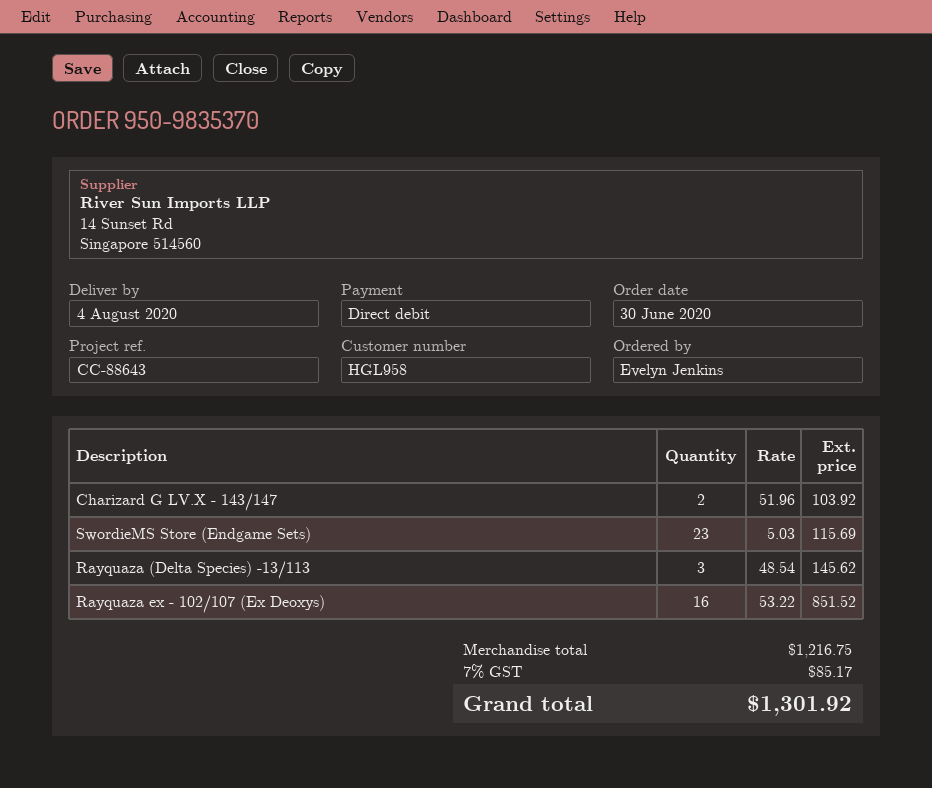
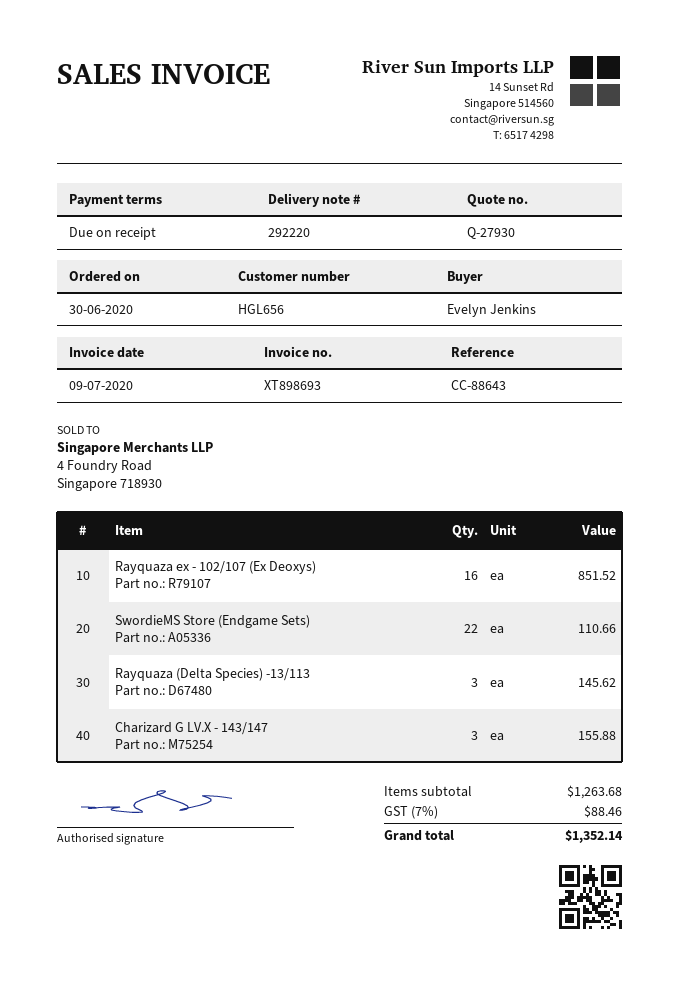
customer number: HGL958 -> HGL656
Charizard G LV.X - 143/147: 2 for 103.92 -> 3 for 155.88
SwordieMS Store (Endgame Sets): 23 for 115.69 -> 22 for 110.66
subtotal: 1216.75 -> 1263.68
tax: 7% = 85.17 -> 7% = 88.46
total: 1301.92 -> 1352.14

